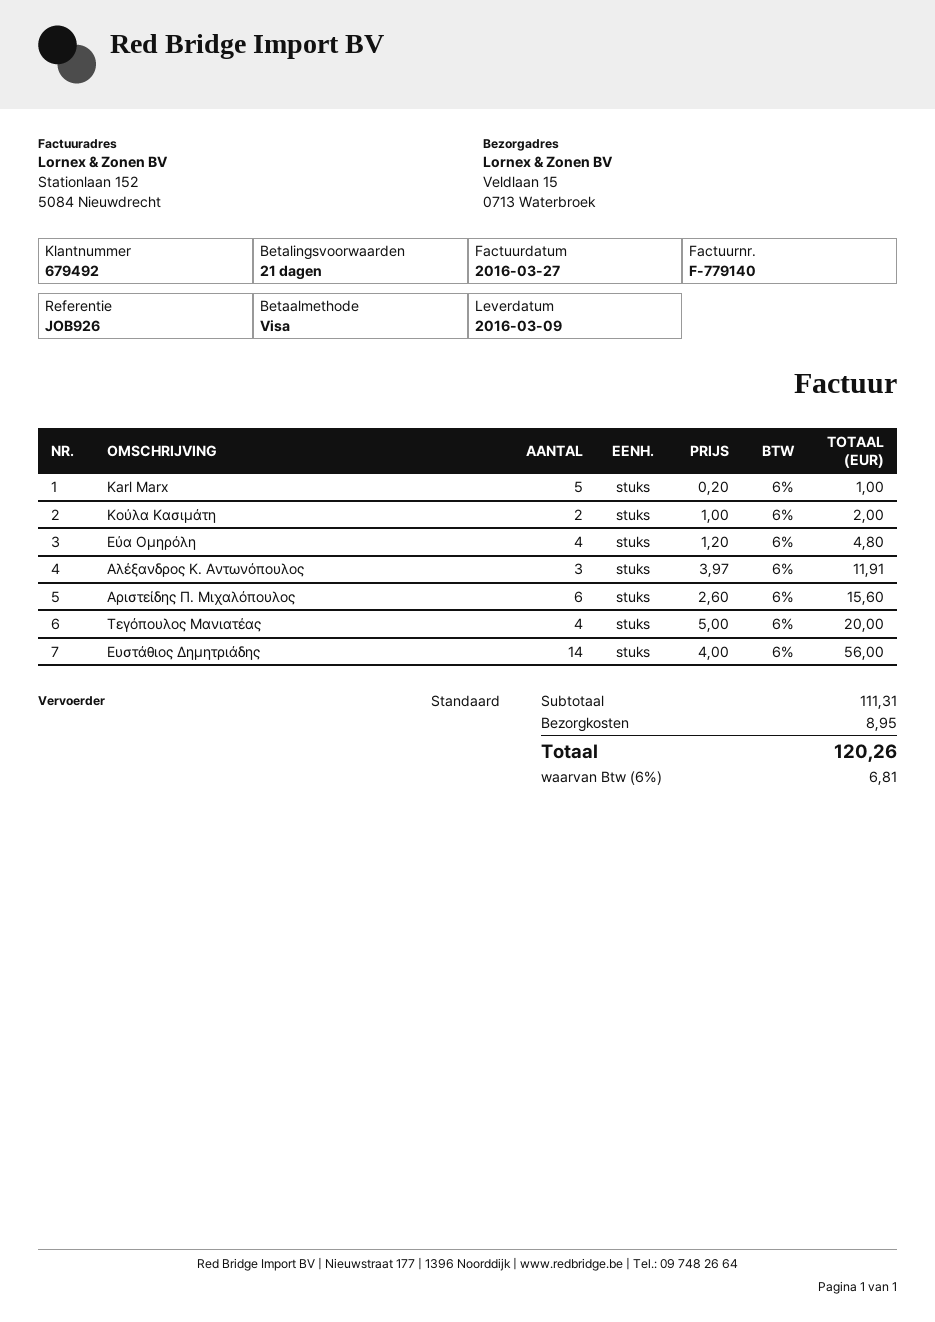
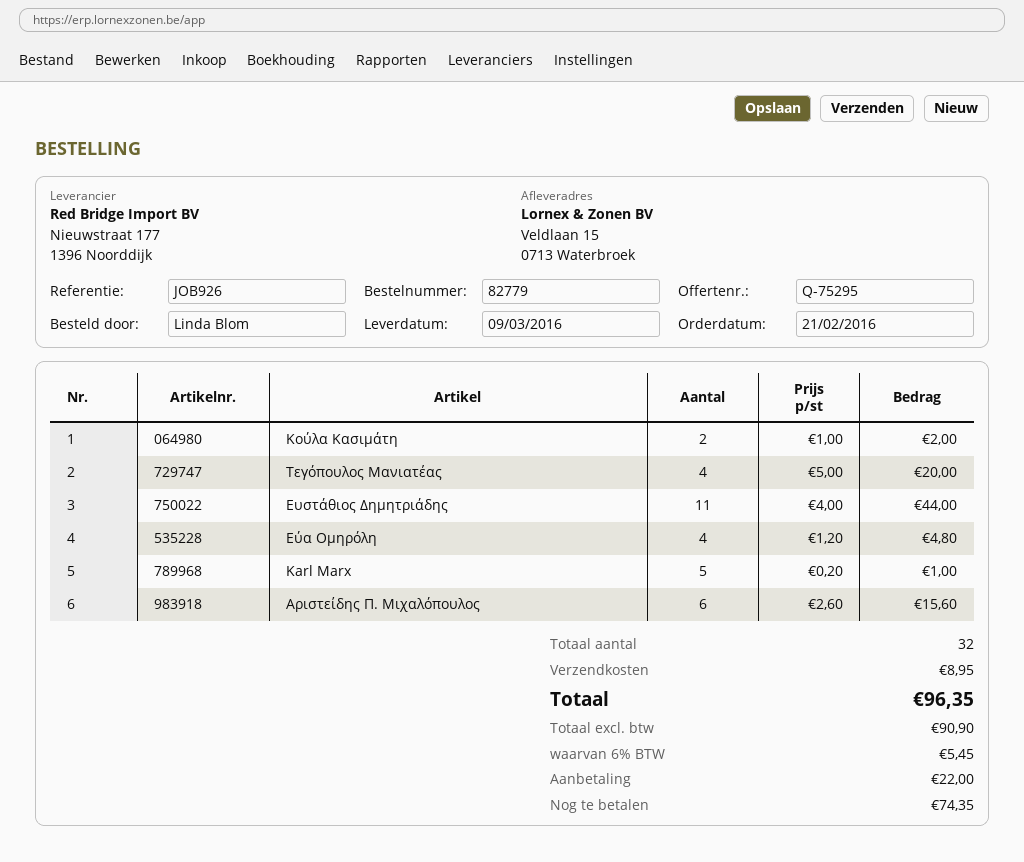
Αλέξανδρος Κ. Αντωνόπουλος: 3 x 3.97 = 11.91 -> none
Ευστάθιος Δημητριάδης: 14 x 4.00 = 56.00 -> 11 x 4.00 = 44.00
tax: 6% = 6.81 -> 6% = 5.45
total: 120.26 -> 96.35

